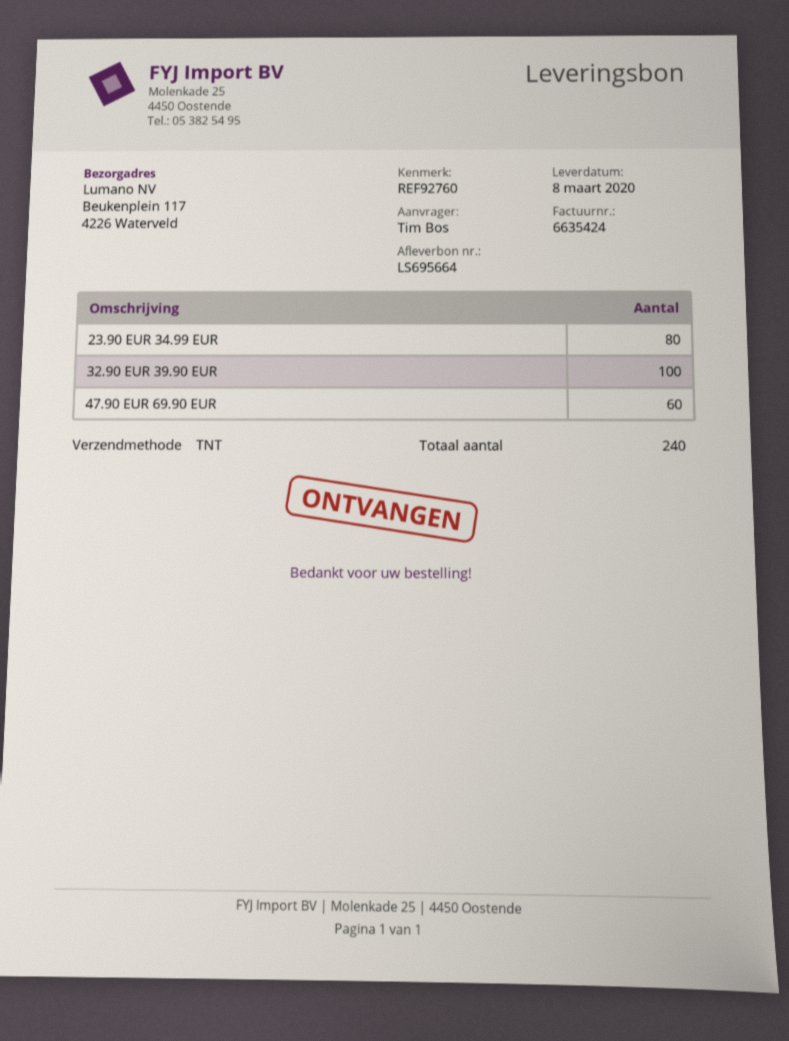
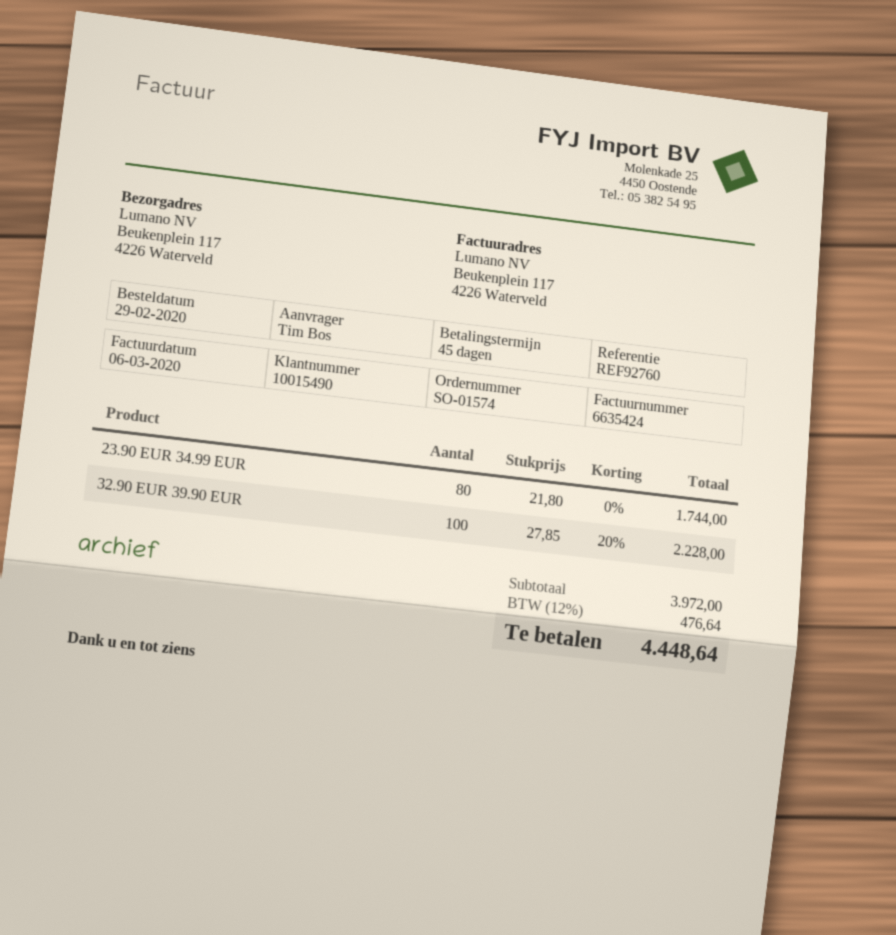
47.90 EUR 69.90 EUR: 60 -> none

